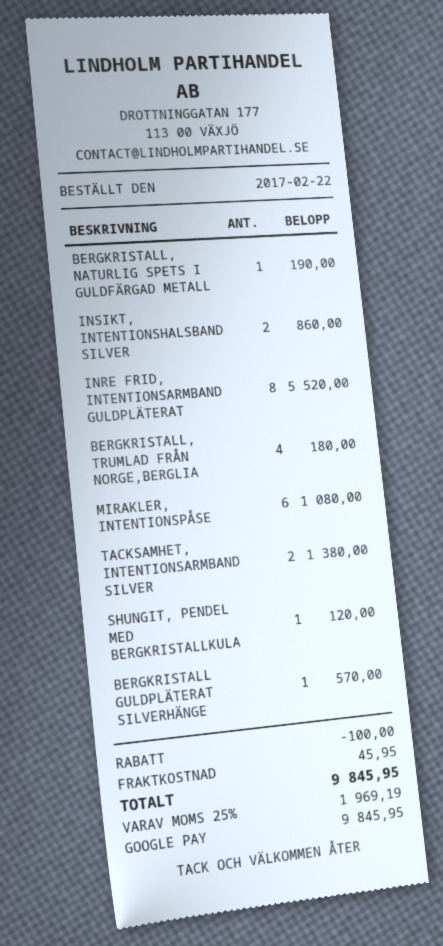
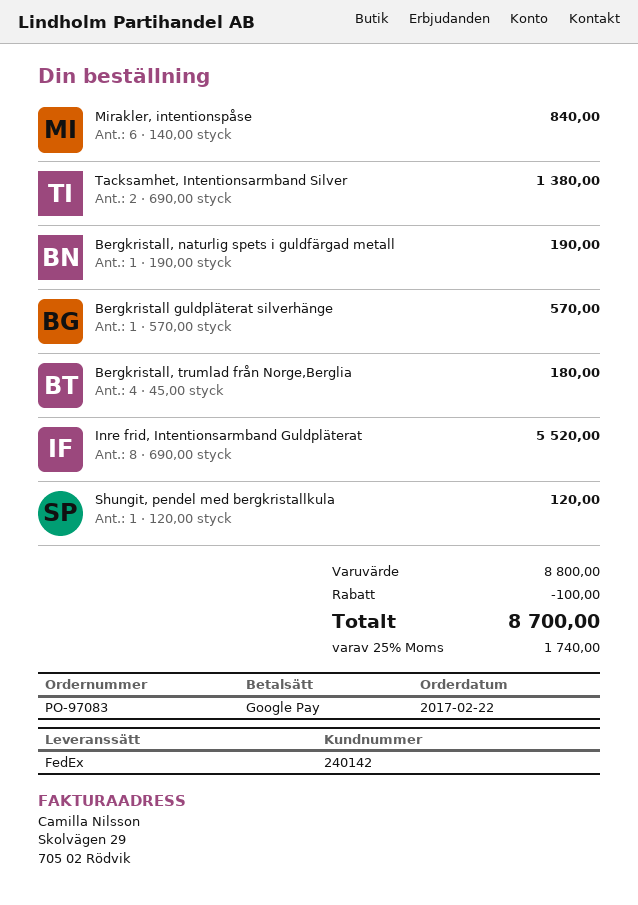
INSIKT, INTENTIONSHALSBAND SILVER: 2 for 860.00 -> none
MIRAKLER, INTENTIONSPÅSE: 6 for 1080.00 -> 6 for 840.00
shipping: 45.95 -> none
tax: 25% = 1969.19 -> 25% = 1740.00
total: 9845.95 -> 8700.00

